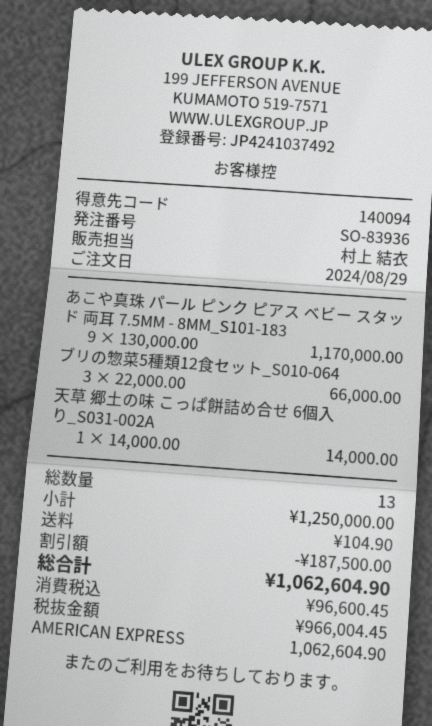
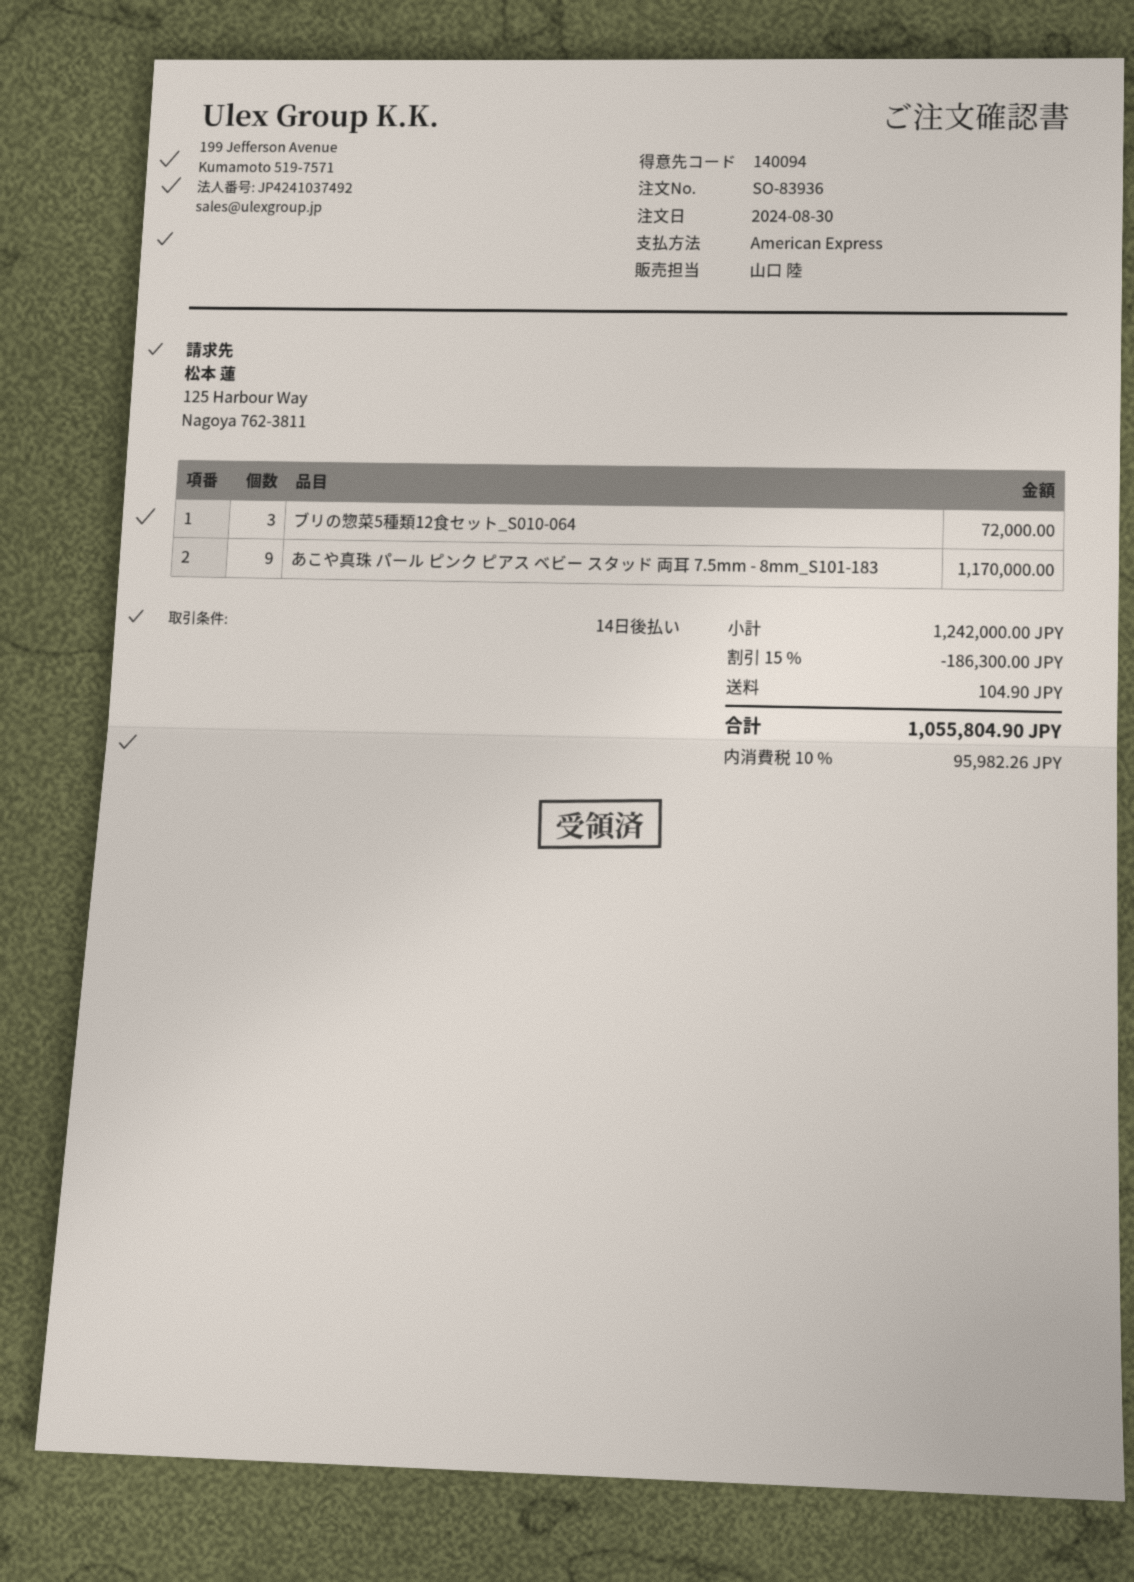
order date: 2024-08-29 -> 2024-08-30
sales rep: 村上 結衣 -> 山口 陸
ブリの惣菜5種類12食セット_S010-064: 3 for 66000.00 -> 3 for 72000.00
天草 郷土の味 こっぱ餅詰め合せ 6個入り_S031-002A: 1 for 14000.00 -> none
subtotal: 1250000.00 -> 1242000.00
discount: 187500.00 -> 186300.00
tax: 96600.45 -> 95982.26
total: 1062604.90 -> 1055804.90

